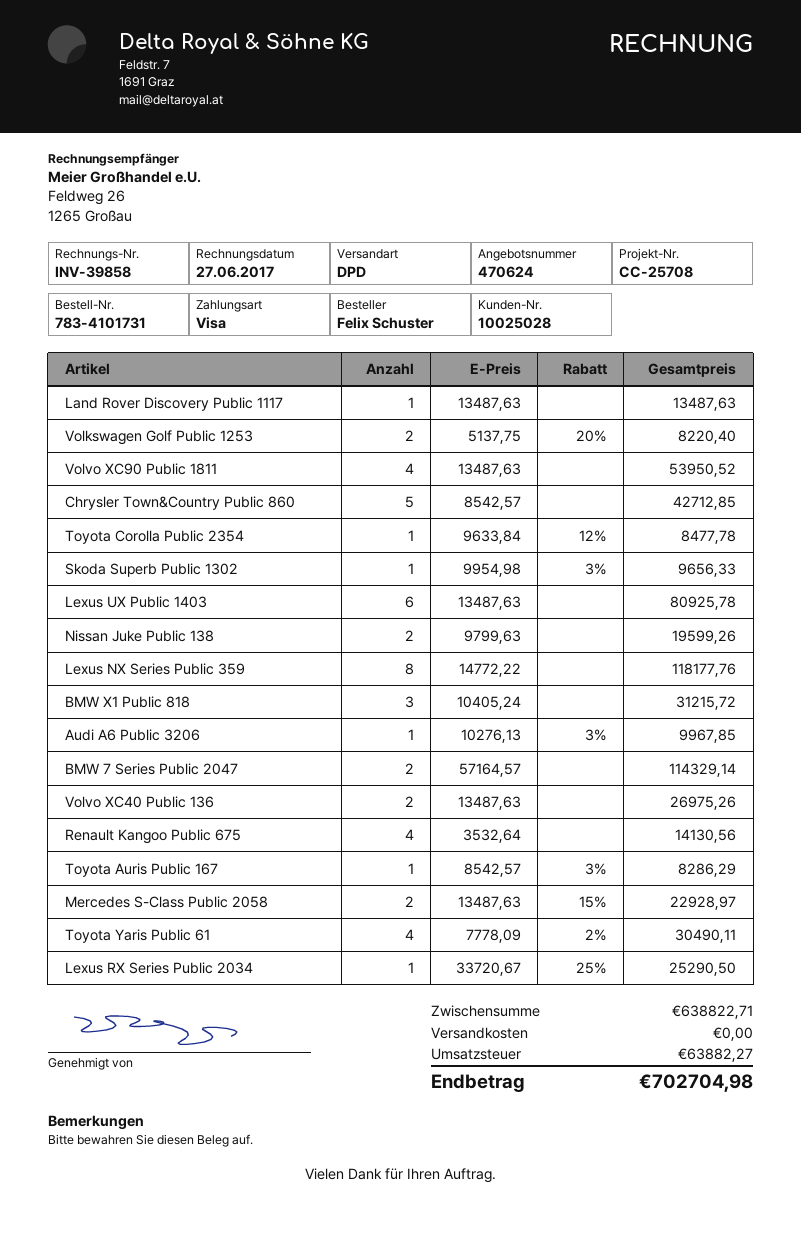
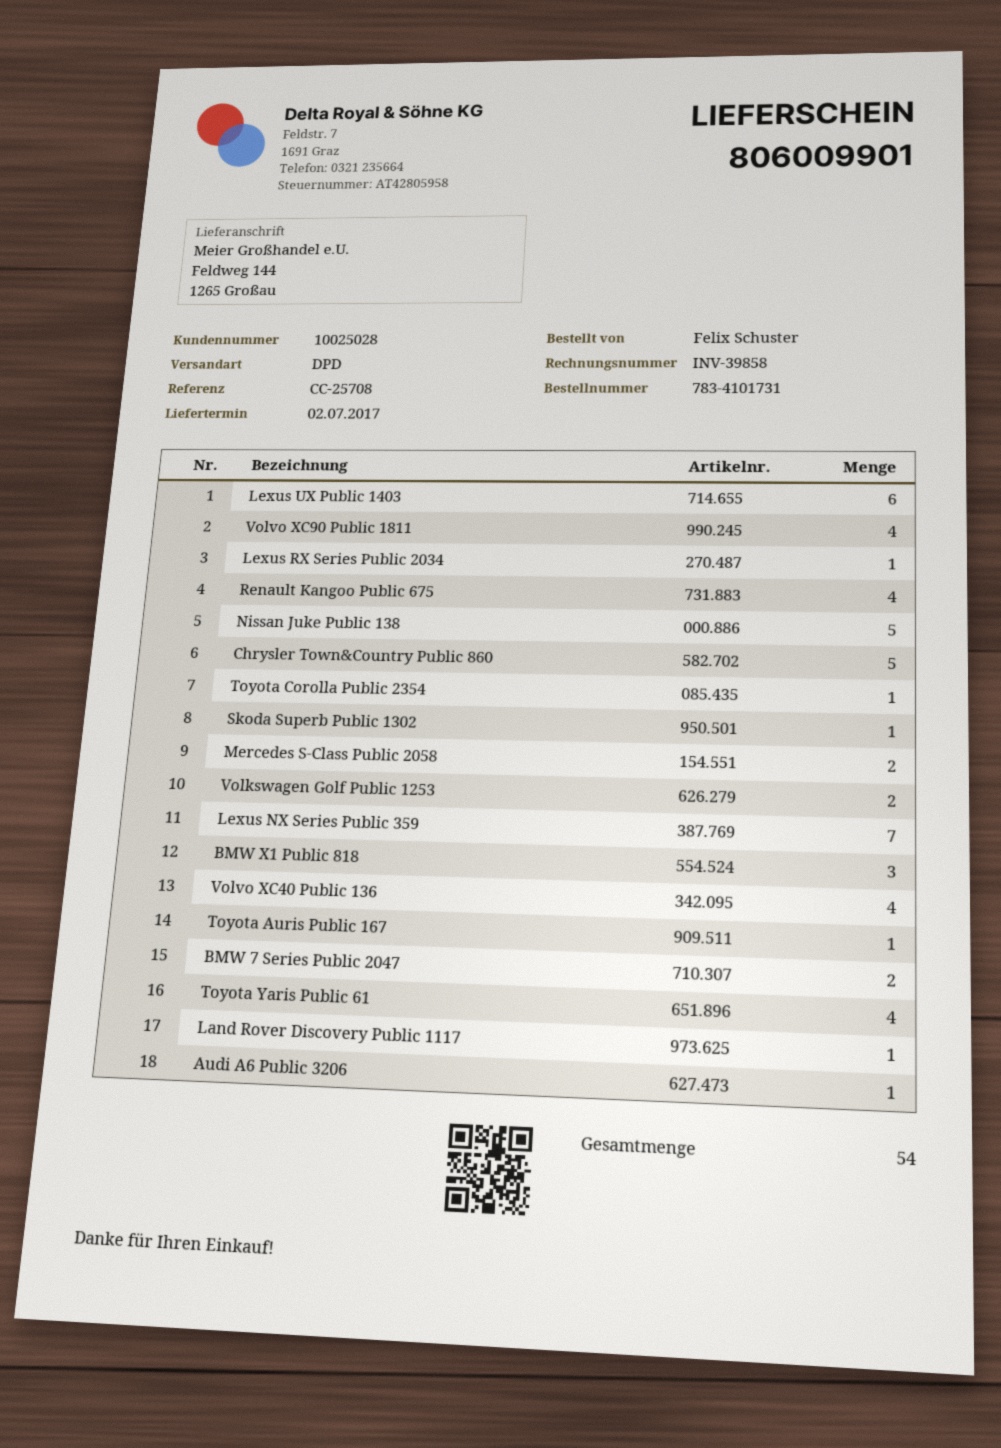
Nissan Juke Public 138: 2 -> 5
Lexus NX Series Public 359: 8 -> 7
Volvo XC40 Public 136: 2 -> 4

